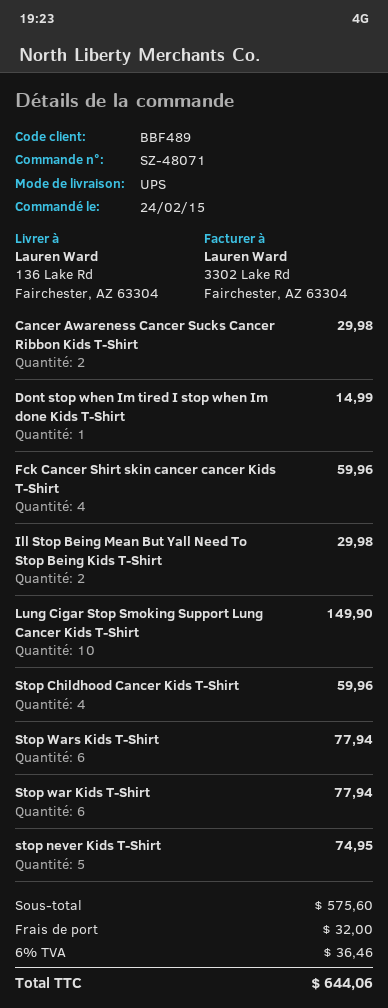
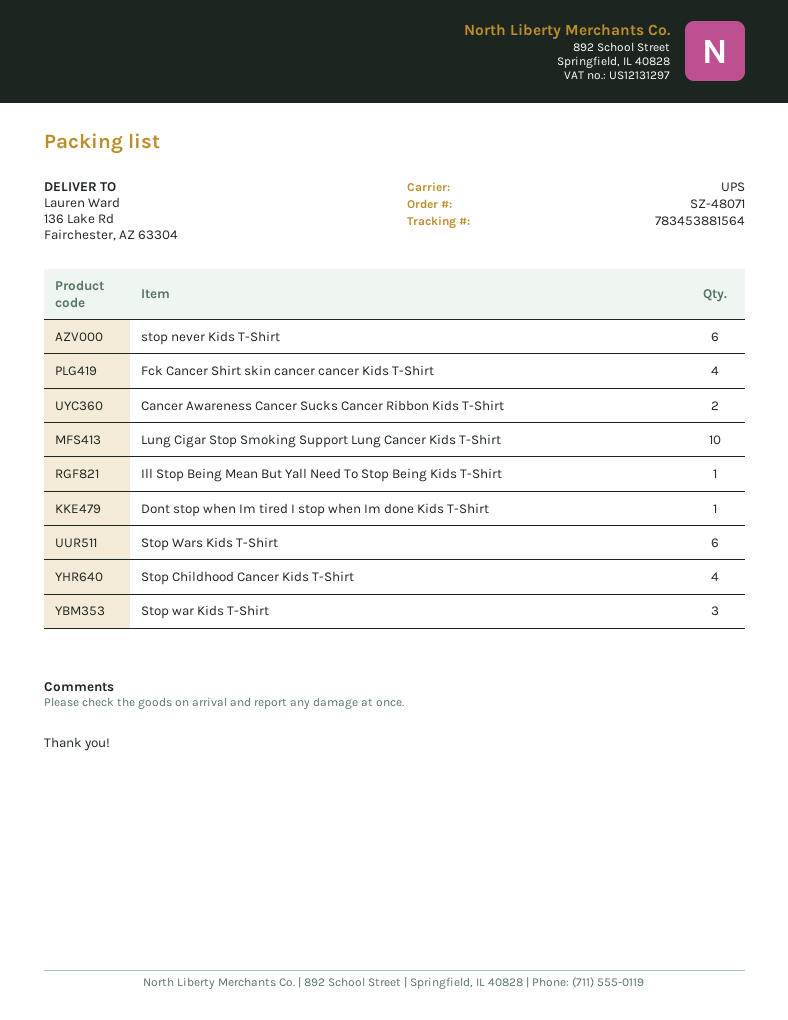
Ill Stop Being Mean But Yall Need To Stop Being Kids T-Shirt: 2 -> 1
Stop war Kids T-Shirt: 6 -> 3
stop never Kids T-Shirt: 5 -> 6

